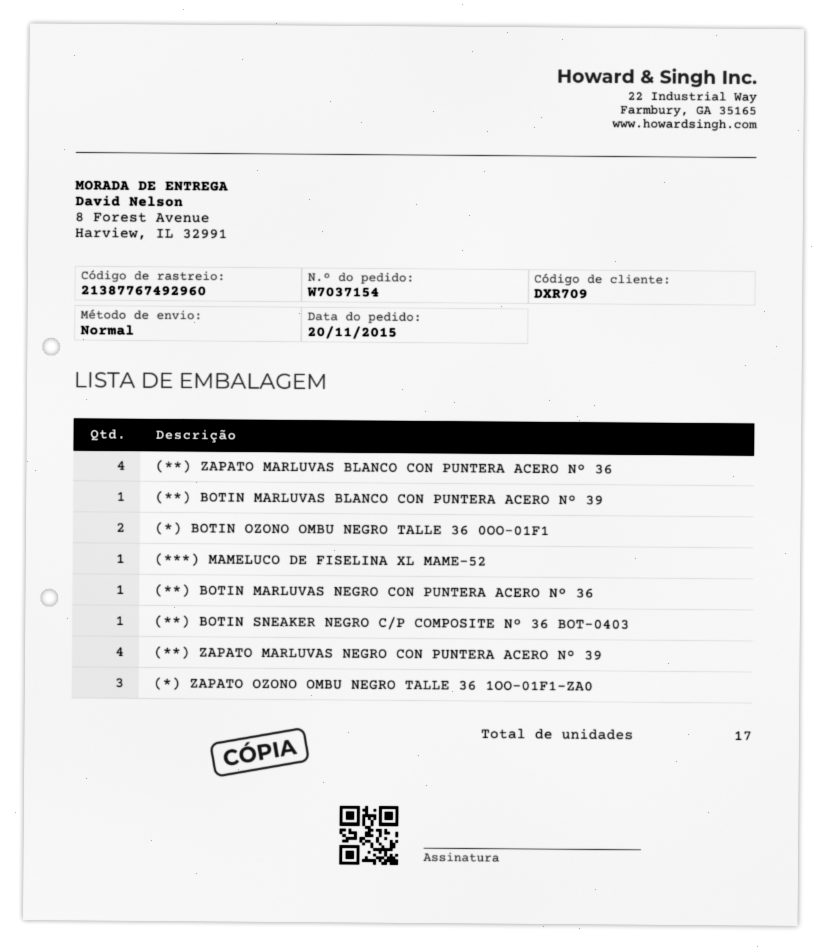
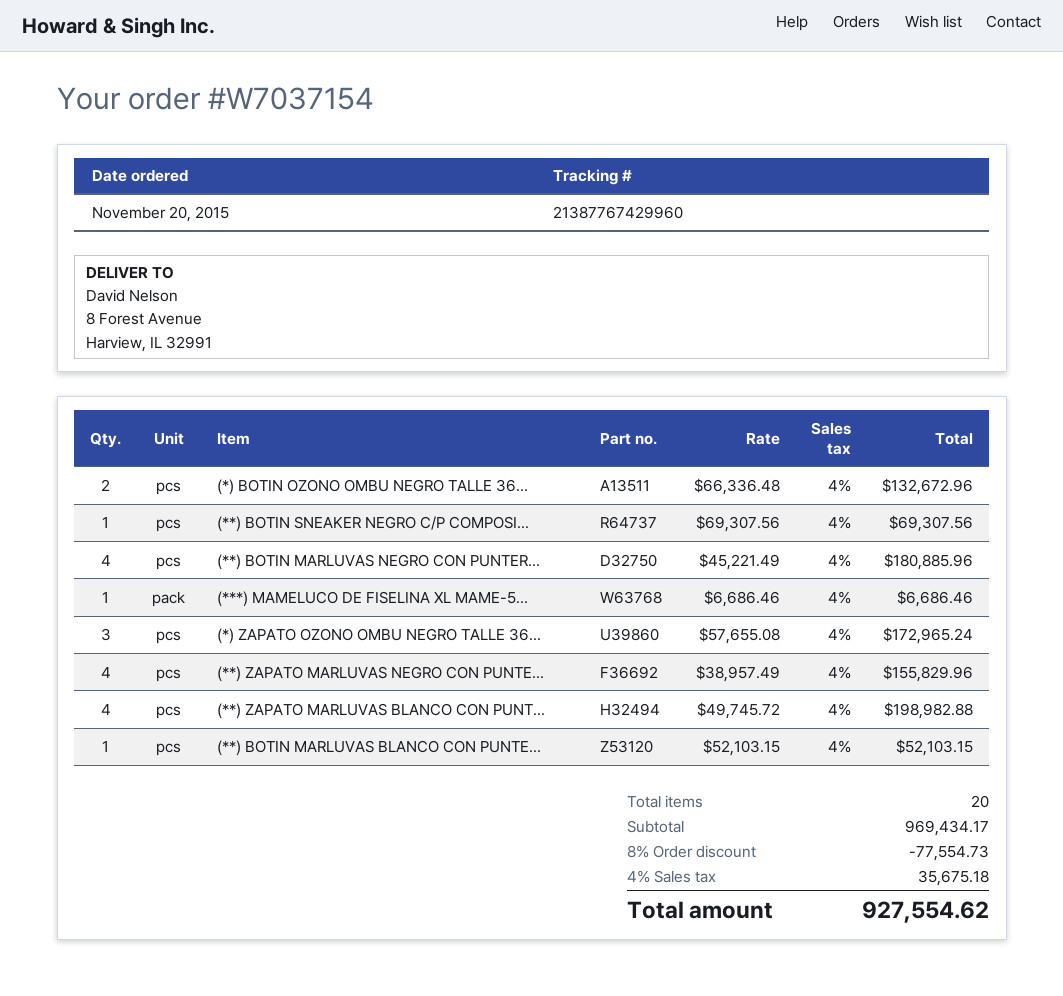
tracking number: 21387767492960 -> 21387767429960
(**) BOTIN MARLUVAS NEGRO CON PUNTERA ACERO Nº 36: 1 -> 4
total quantity: 17 -> 20

